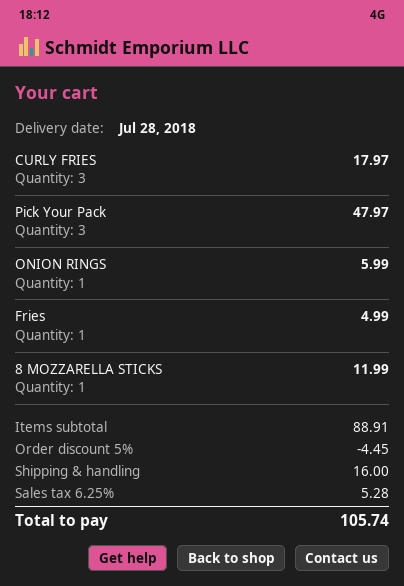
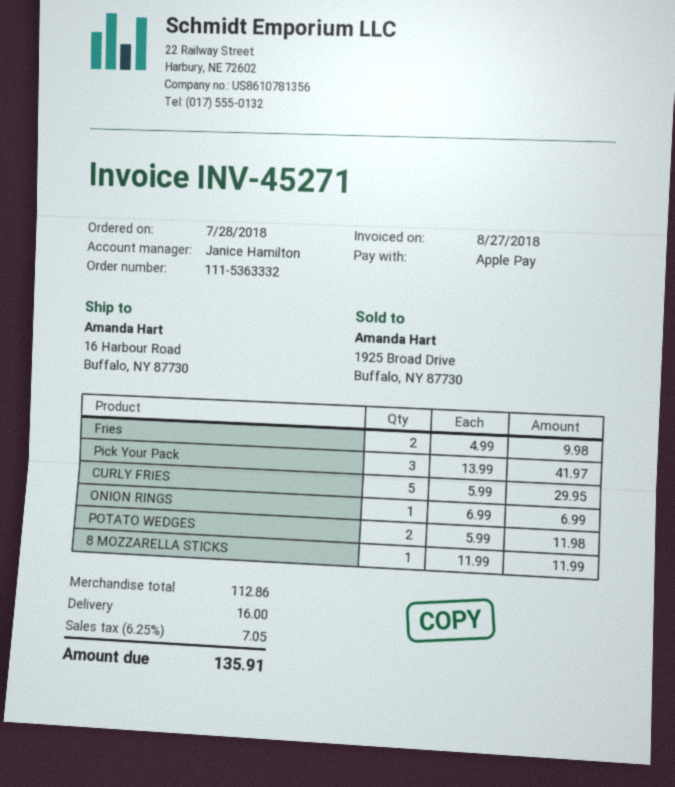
CURLY FRIES: 3 for 17.97 -> 5 for 29.95
Pick Your Pack: 3 for 47.97 -> 3 for 41.97
ONION RINGS: 1 for 5.99 -> 1 for 6.99
Fries: 1 for 4.99 -> 2 for 9.98
POTATO WEDGES: none -> 2 for 11.98
subtotal: 88.91 -> 112.86
discount: 5% = 4.45 -> none
tax: 6.25% = 5.28 -> 6.25% = 7.05
total: 105.74 -> 135.91

